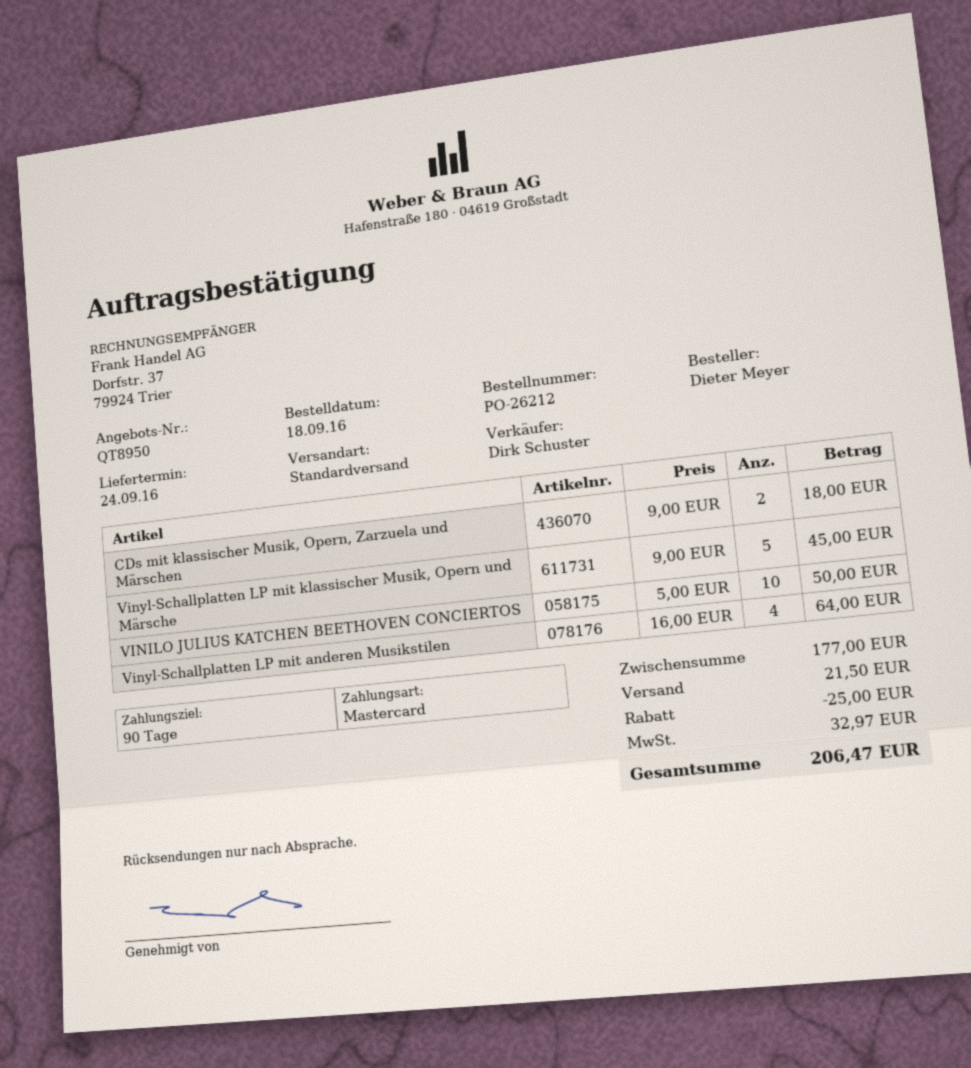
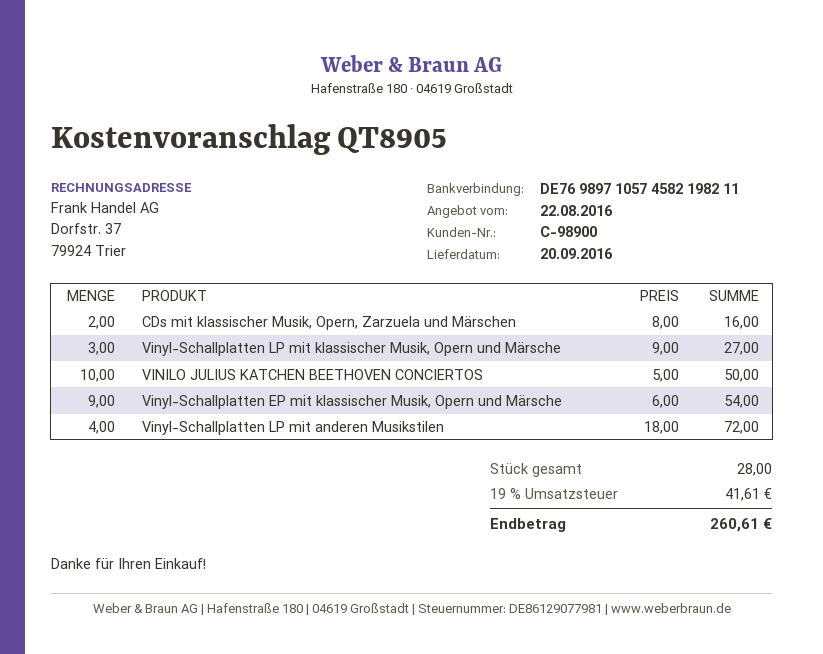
quote number: QT8950 -> QT8905
delivery date: 2016-09-24 -> 2016-09-20
CDs mit klassischer Musik, Opern, Zarzuela und Märschen: 2 x 9.00 = 18.00 -> 2 x 8.00 = 16.00
Vinyl-Schallplatten LP mit klassischer Musik, Opern und Märsche: 5 x 9.00 = 45.00 -> 3 x 9.00 = 27.00
Vinyl-Schallplatten LP mit anderen Musikstilen: 4 x 16.00 = 64.00 -> 4 x 18.00 = 72.00
Vinyl-Schallplatten EP mit klassischer Musik, Opern und Märsche: none -> 9 x 6.00 = 54.00
discount: 25.00 -> none
shipping: 21.50 -> none
tax: 32.97 -> 41.61
total: 206.47 -> 260.61

